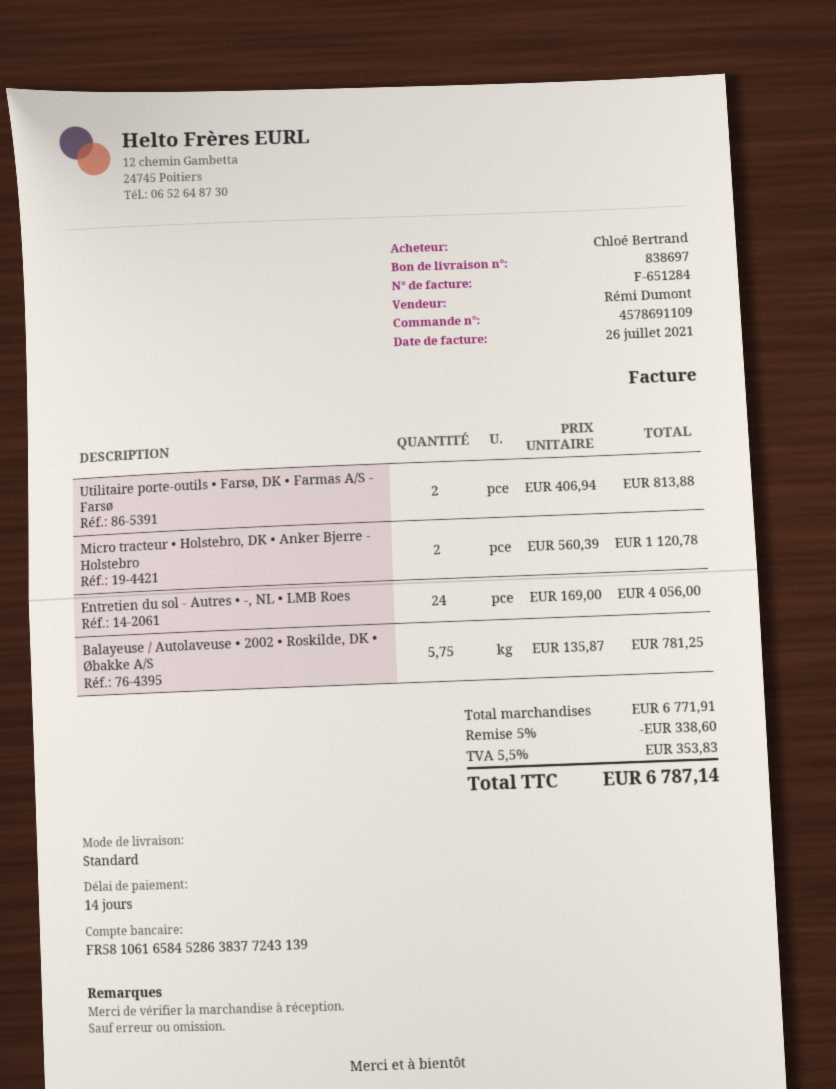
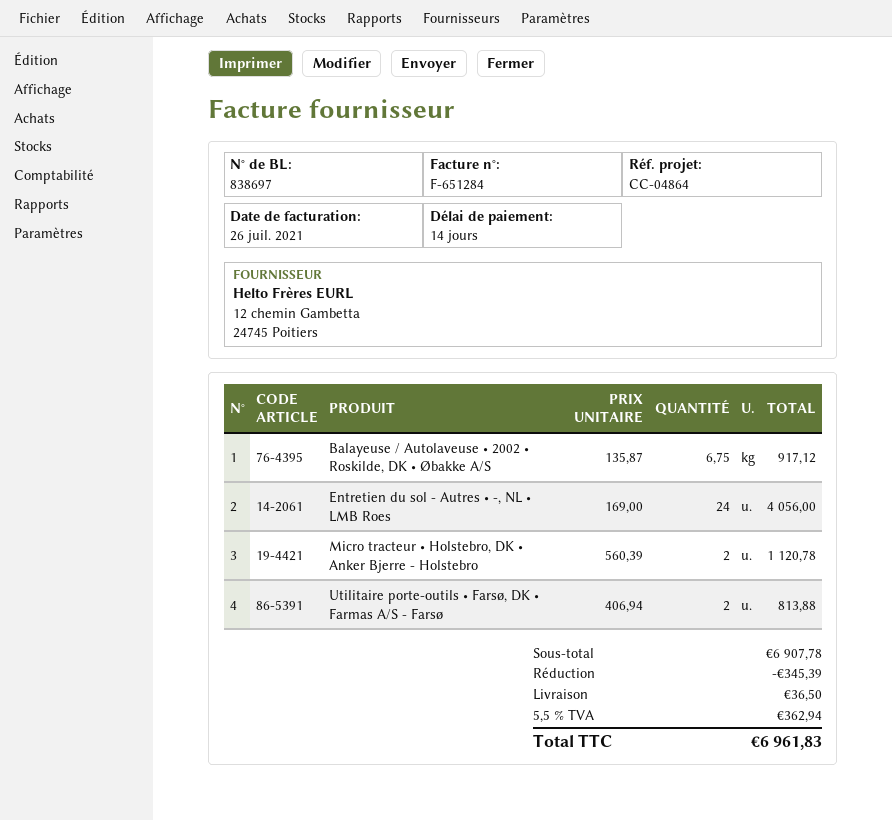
Balayeuse / Autolaveuse • 2002 • Roskilde, DK • Øbakke A/S: 5.75 x 135.87 = 781.25 -> 6.75 x 135.87 = 917.12
subtotal: 6771.91 -> 6907.78
discount: 338.60 -> 345.39
shipping: none -> 36.50
tax: 5.5% = 353.83 -> 5.5% = 362.94
total: 6787.14 -> 6961.83

